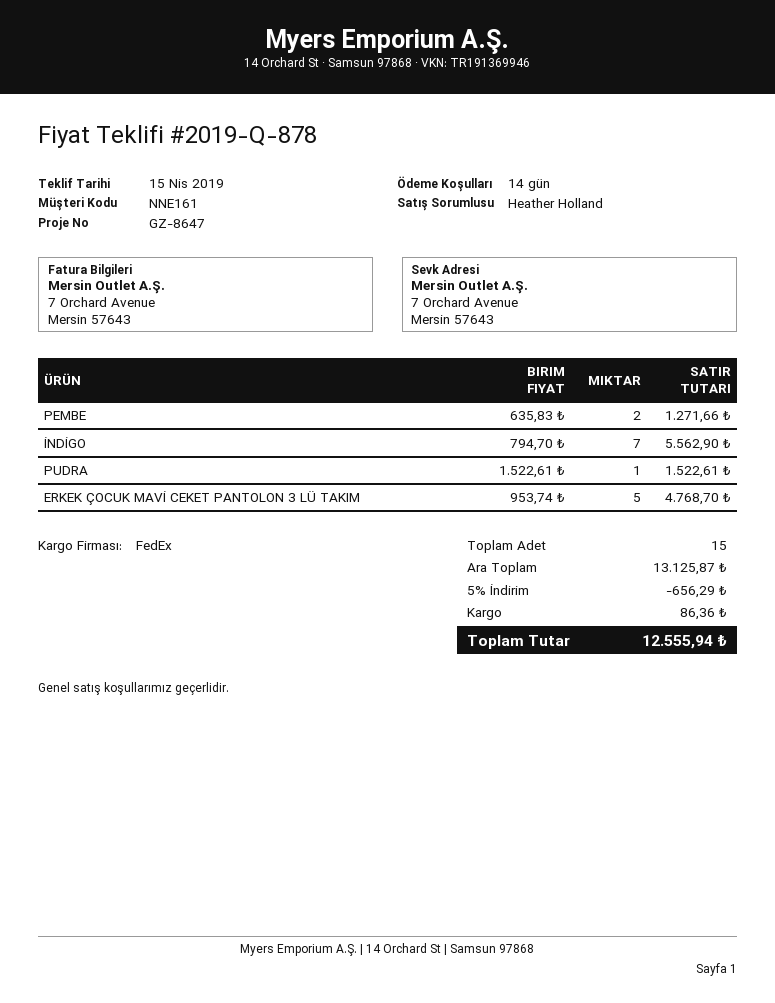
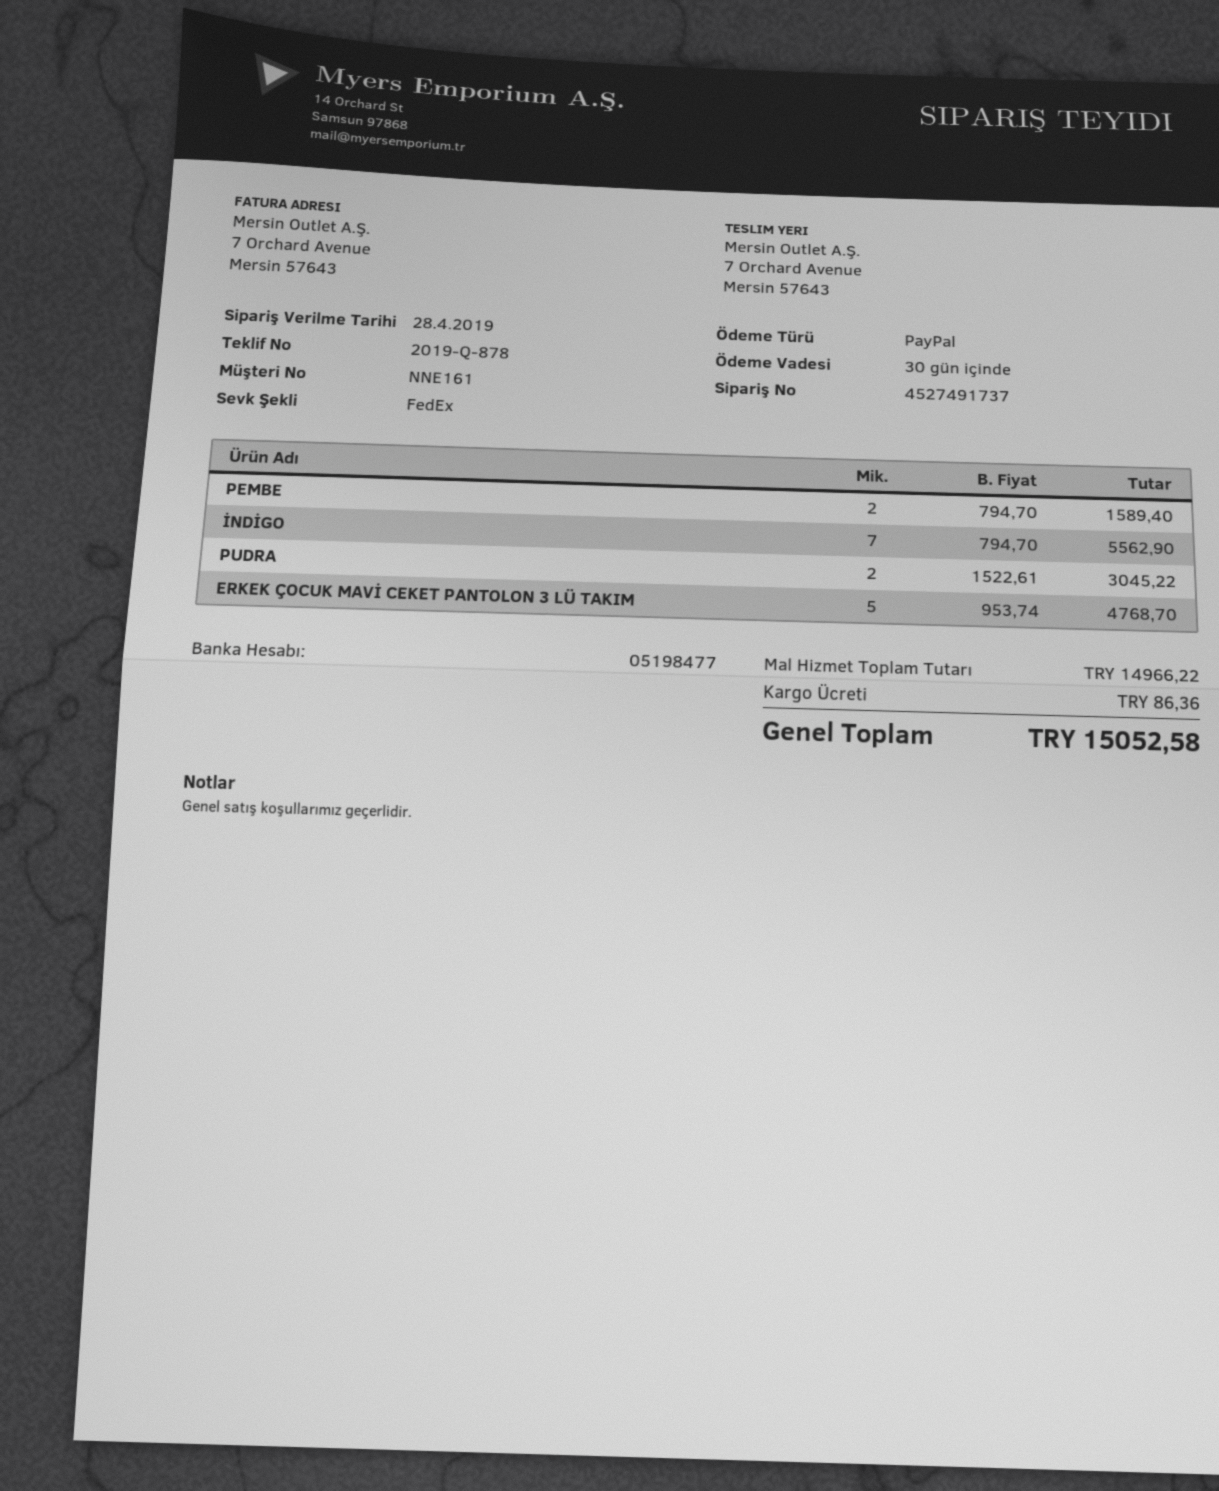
payment terms: 14 days -> 30 days
PEMBE: 2 x 635.83 = 1271.66 -> 2 x 794.70 = 1589.40
PUDRA: 1 x 1522.61 = 1522.61 -> 2 x 1522.61 = 3045.22
subtotal: 13125.87 -> 14966.22
discount: 5% = 656.29 -> none
total: 12555.94 -> 15052.58

